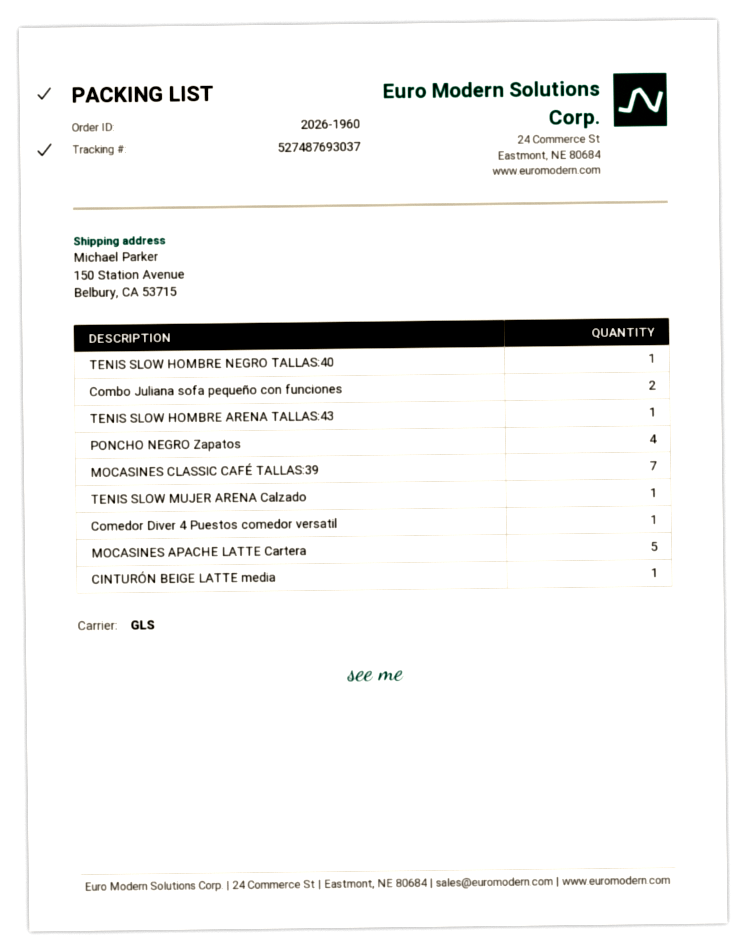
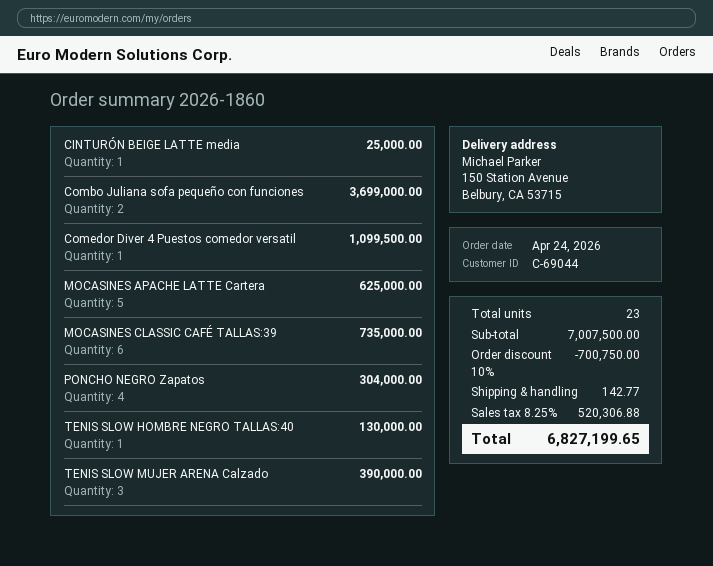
order number: 2026-1960 -> 2026-1860
TENIS SLOW HOMBRE ARENA TALLAS:43: 1 -> none
MOCASINES CLASSIC CAFÉ TALLAS:39: 7 -> 6
TENIS SLOW MUJER ARENA Calzado: 1 -> 3

